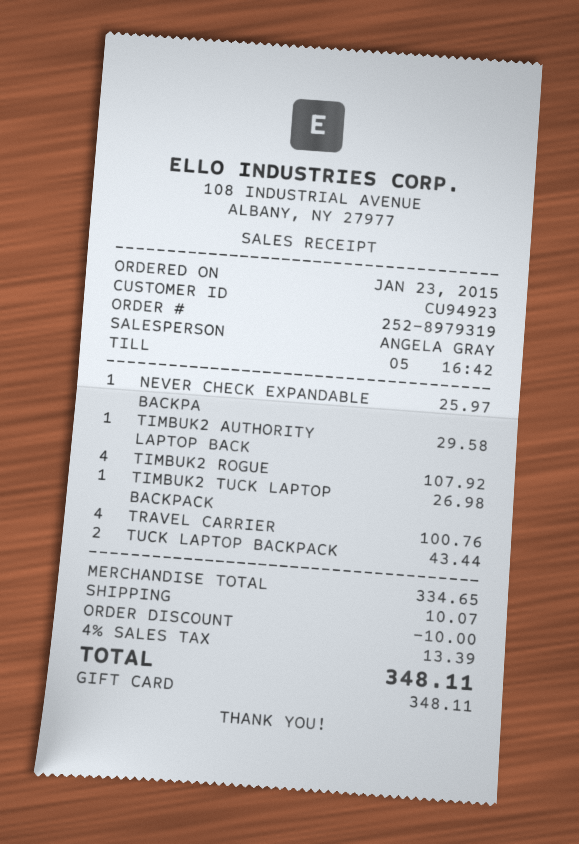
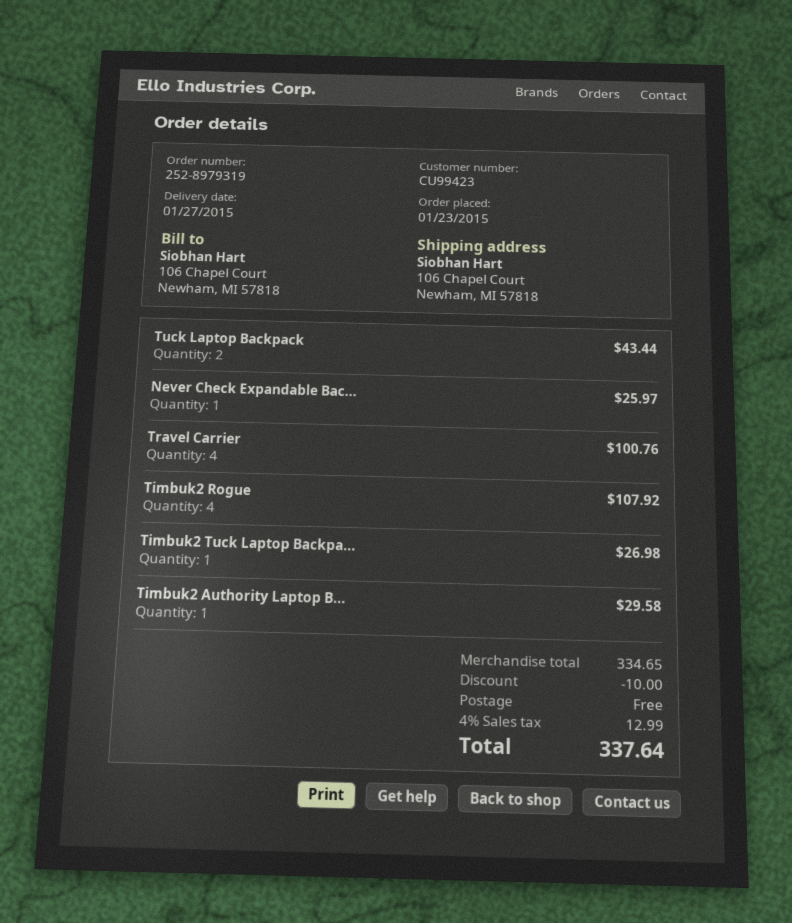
customer number: CU94923 -> CU99423
shipping: 10.07 -> 0.00
tax: 4% = 13.39 -> 4% = 12.99
total: 348.11 -> 337.64

